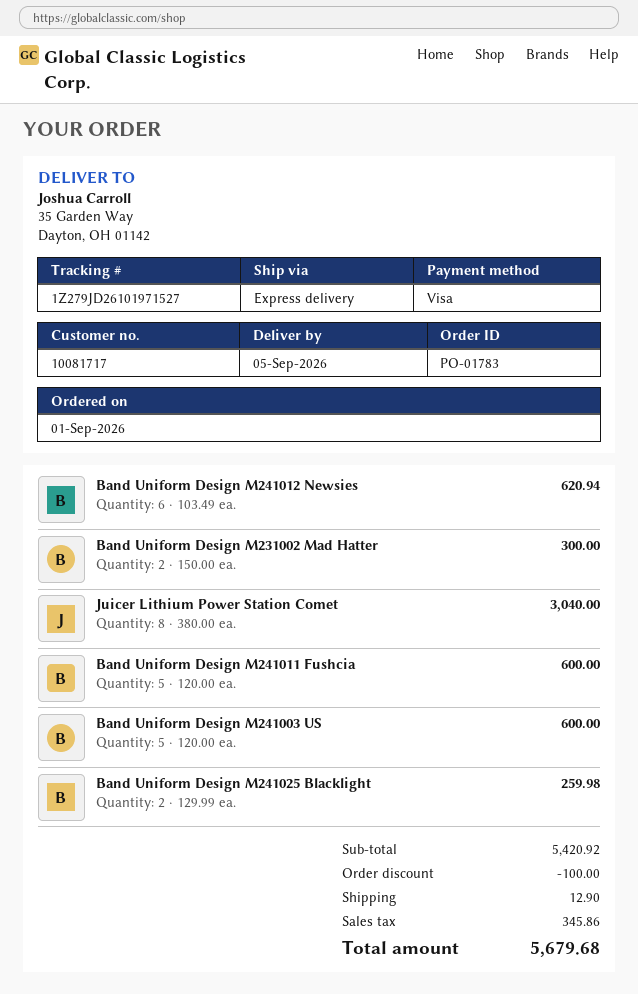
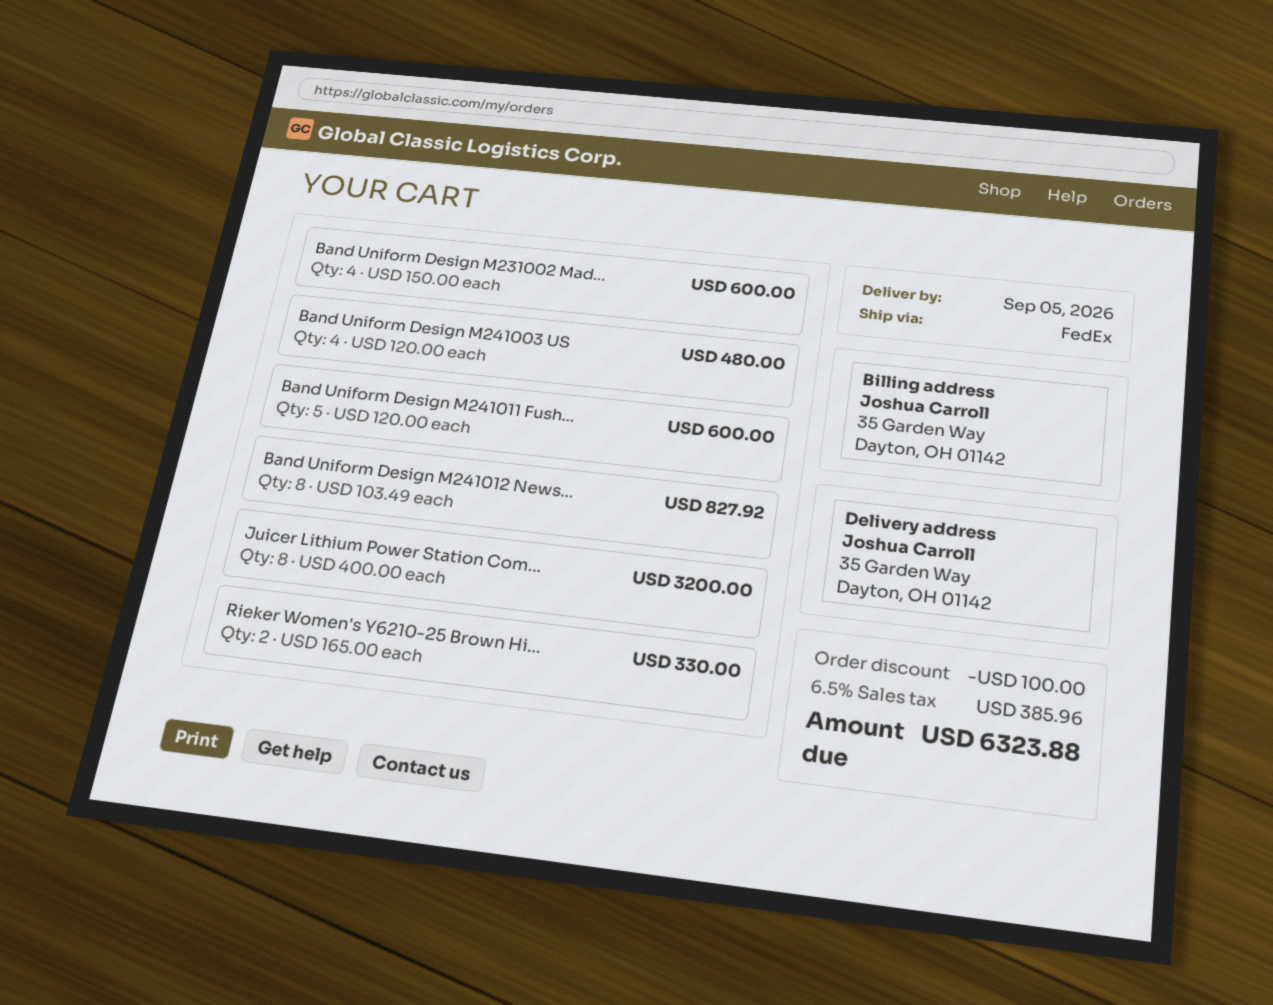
shipping method: express -> FedEx
Band Uniform Design M241012 Newsies: 6 x 103.49 = 620.94 -> 8 x 103.49 = 827.92
Band Uniform Design M231002 Mad Hatter: 2 x 150.00 = 300.00 -> 4 x 150.00 = 600.00
Juicer Lithium Power Station Comet: 8 x 380.00 = 3040.00 -> 8 x 400.00 = 3200.00
Band Uniform Design M241003 US: 5 x 120.00 = 600.00 -> 4 x 120.00 = 480.00
Band Uniform Design M241025 Blacklight: 2 x 129.99 = 259.98 -> none
Rieker Women's Y6210-25 Brown Hi...: none -> 2 x 165.00 = 330.00
shipping: 12.90 -> none
tax: 345.86 -> 385.96
total: 5679.68 -> 6323.88

